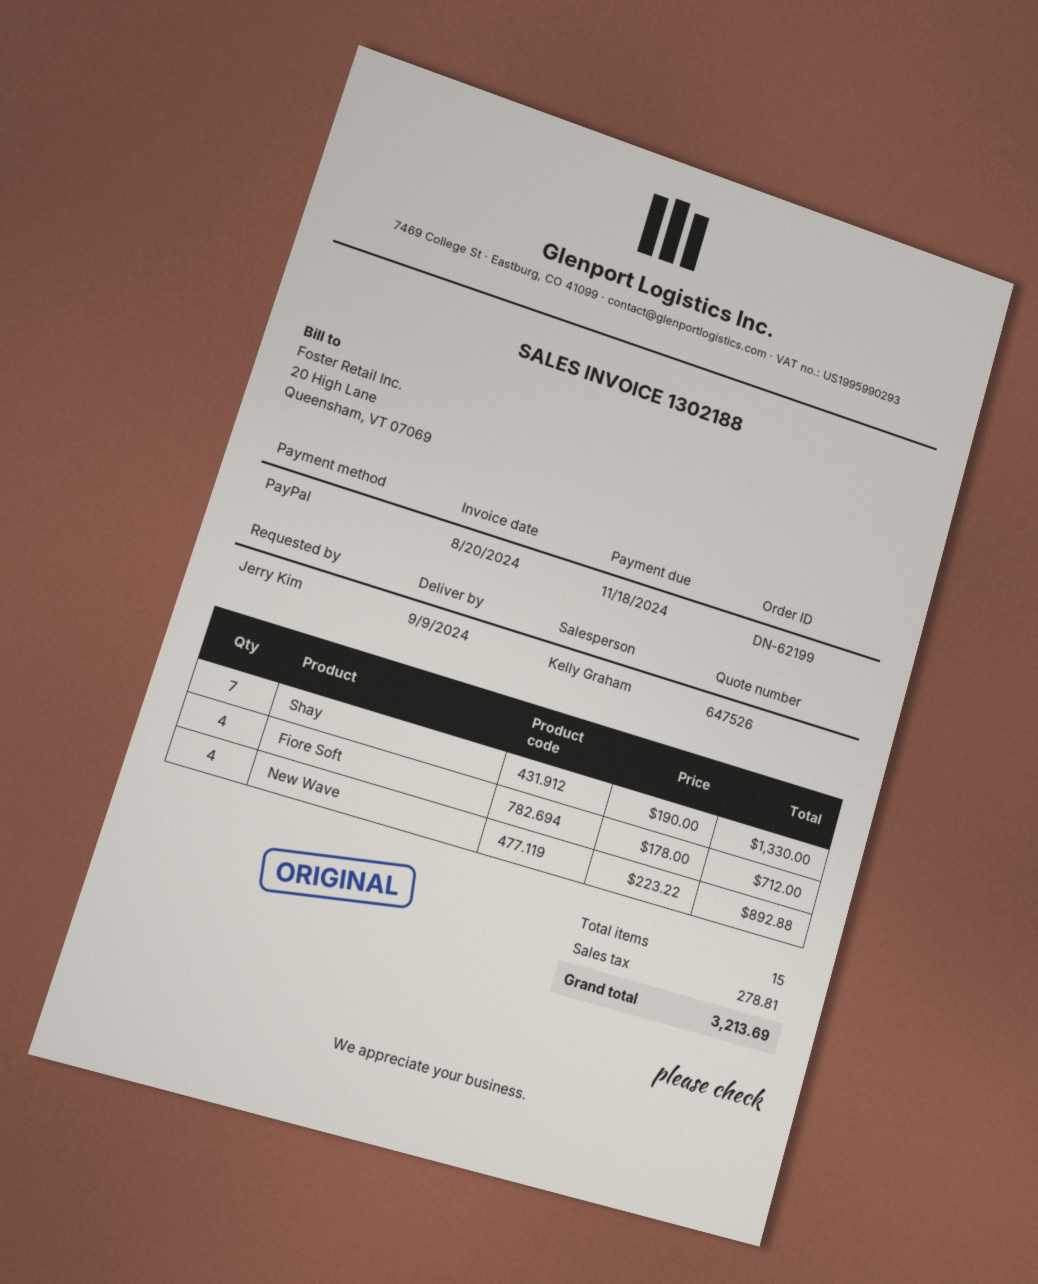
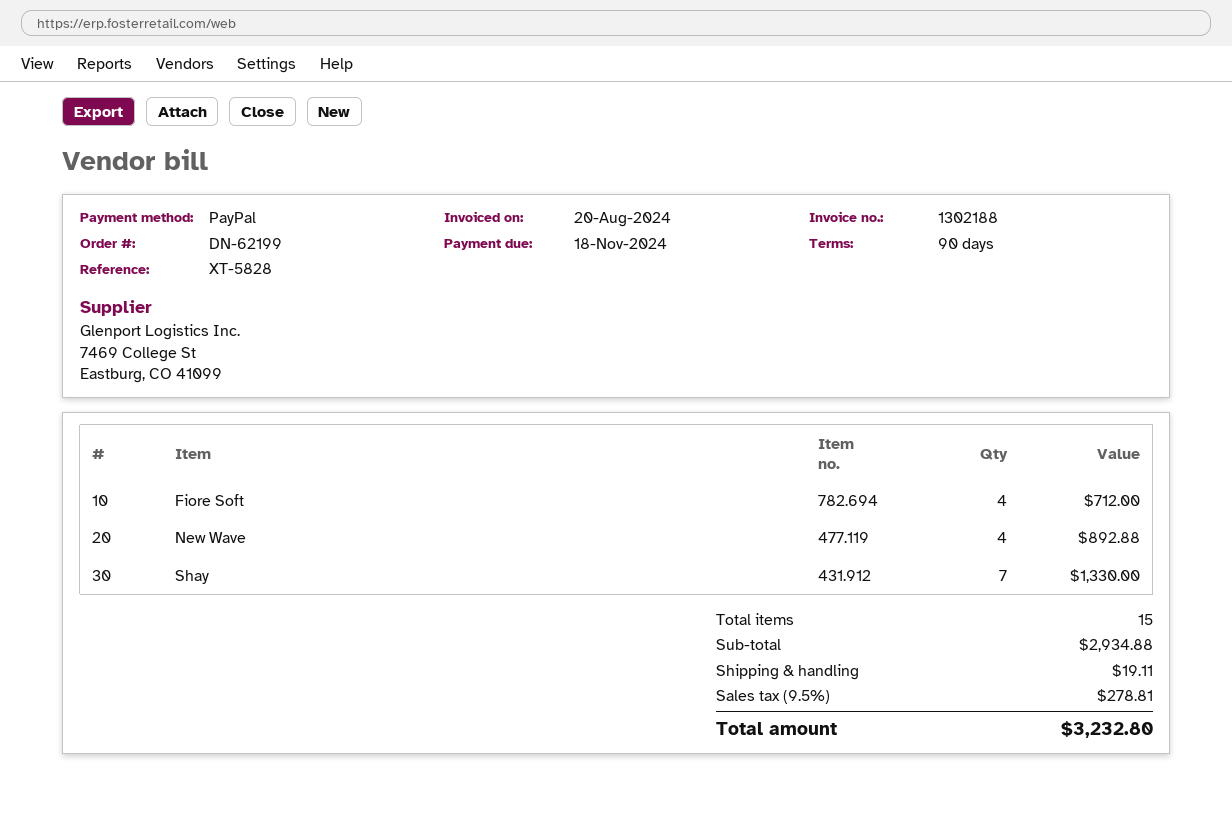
shipping: none -> 19.11
total: 3213.69 -> 3232.80

